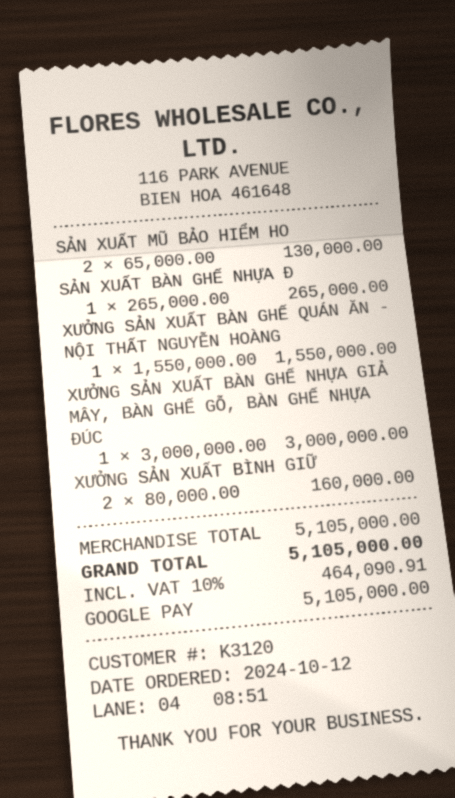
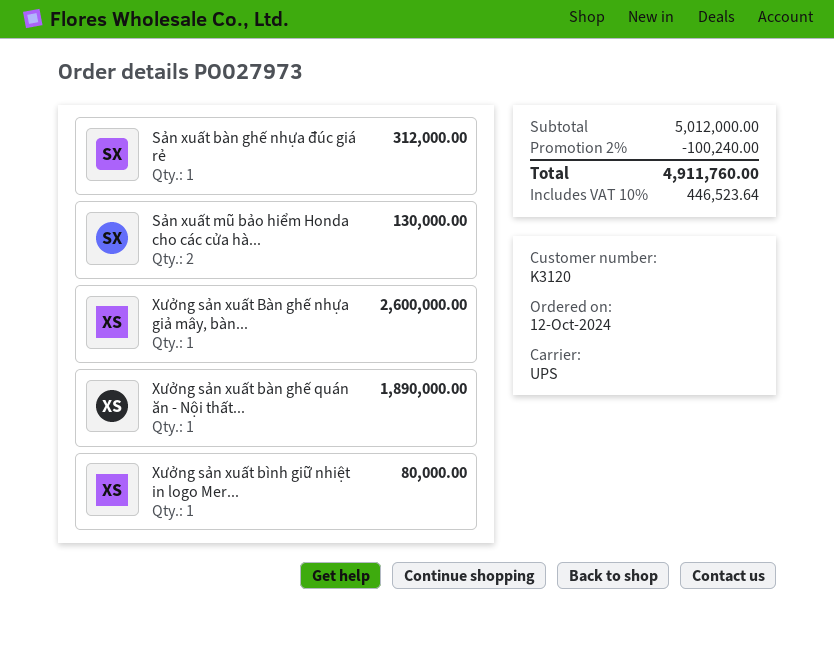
SẢN XUẤT BÀN GHẾ NHỰA Đ: 1 for 265000.00 -> 1 for 312000.00
XƯỞNG SẢN XUẤT BÀN GHẾ QUÁN ĂN - NỘI THẤT NGUYỄN HOÀNG: 1 for 1550000.00 -> 1 for 1890000.00
XƯỞNG SẢN XUẤT BÀN GHẾ NHỰA GIẢ MÂY, BÀN GHẾ GỖ, BÀN GHẾ NHỰA ĐÚC: 1 for 3000000.00 -> 1 for 2600000.00
XƯỞNG SẢN XUẤT BÌNH GIỮ: 2 for 160000.00 -> 1 for 80000.00
subtotal: 5105000.00 -> 5012000.00
discount: none -> 2% = 100240.00
tax: 10% = 464090.91 -> 10% = 446523.64
total: 5105000.00 -> 4911760.00

